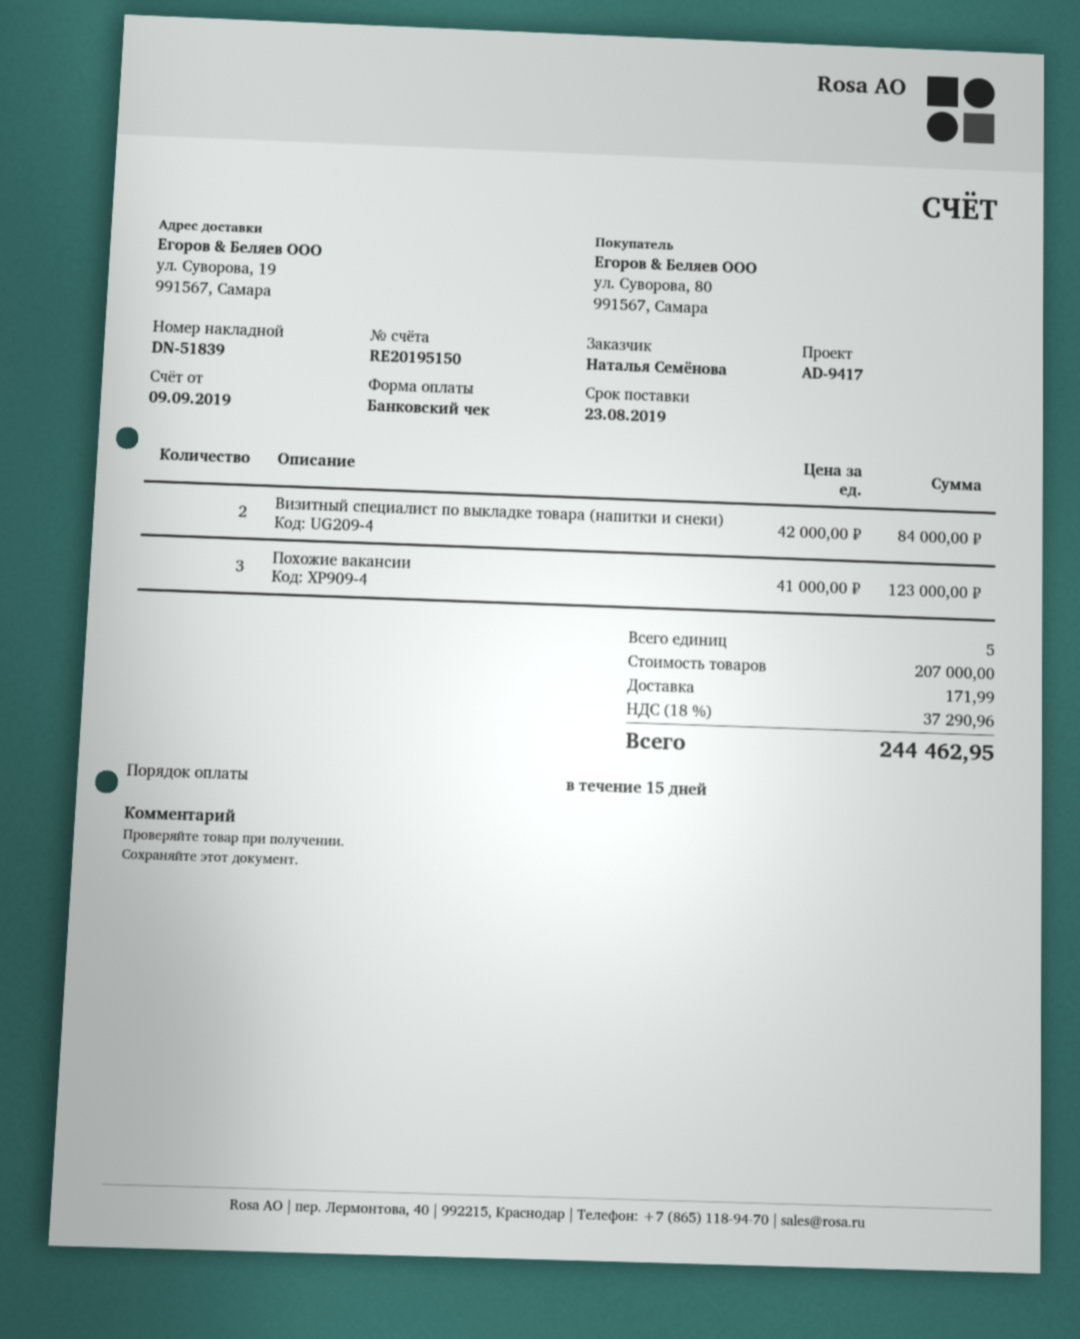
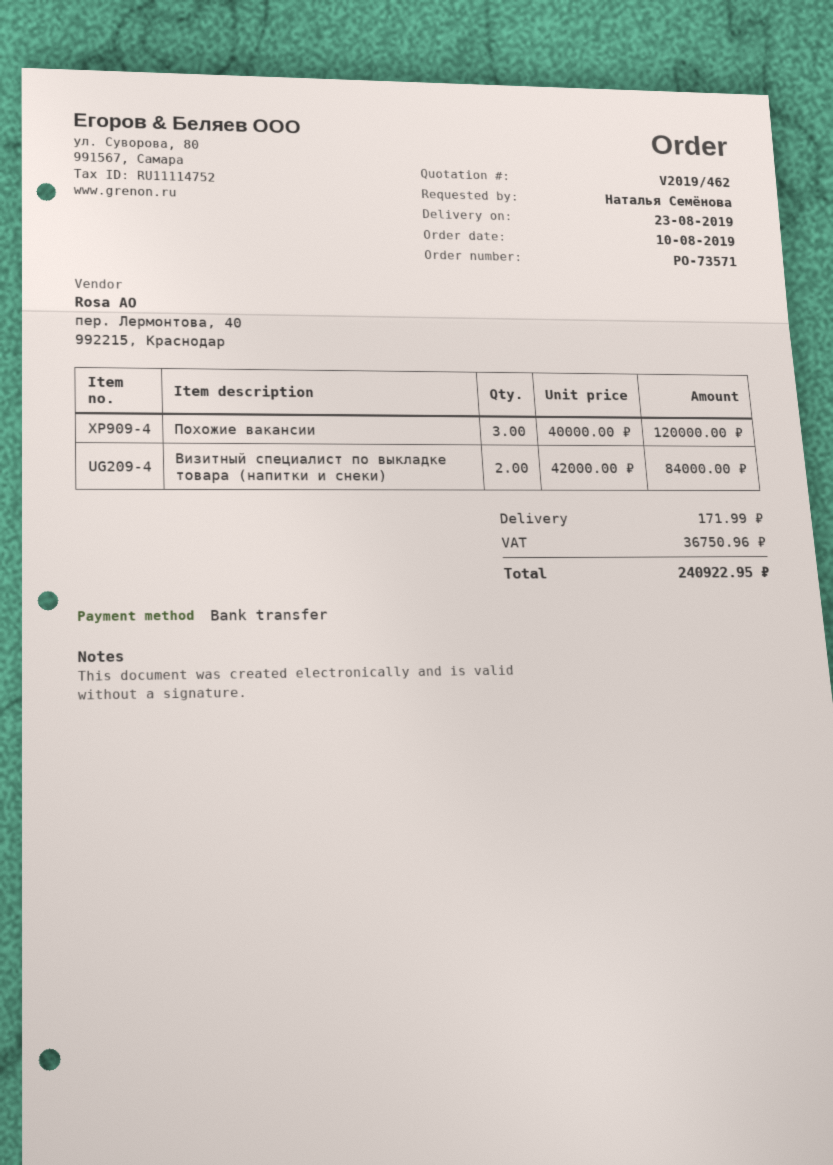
payment method: cheque -> bank transfer
Похожие вакансии: 3 x 41000.00 = 123000.00 -> 3 x 40000.00 = 120000.00
tax: 37290.96 -> 36750.96
total: 244462.95 -> 240922.95

